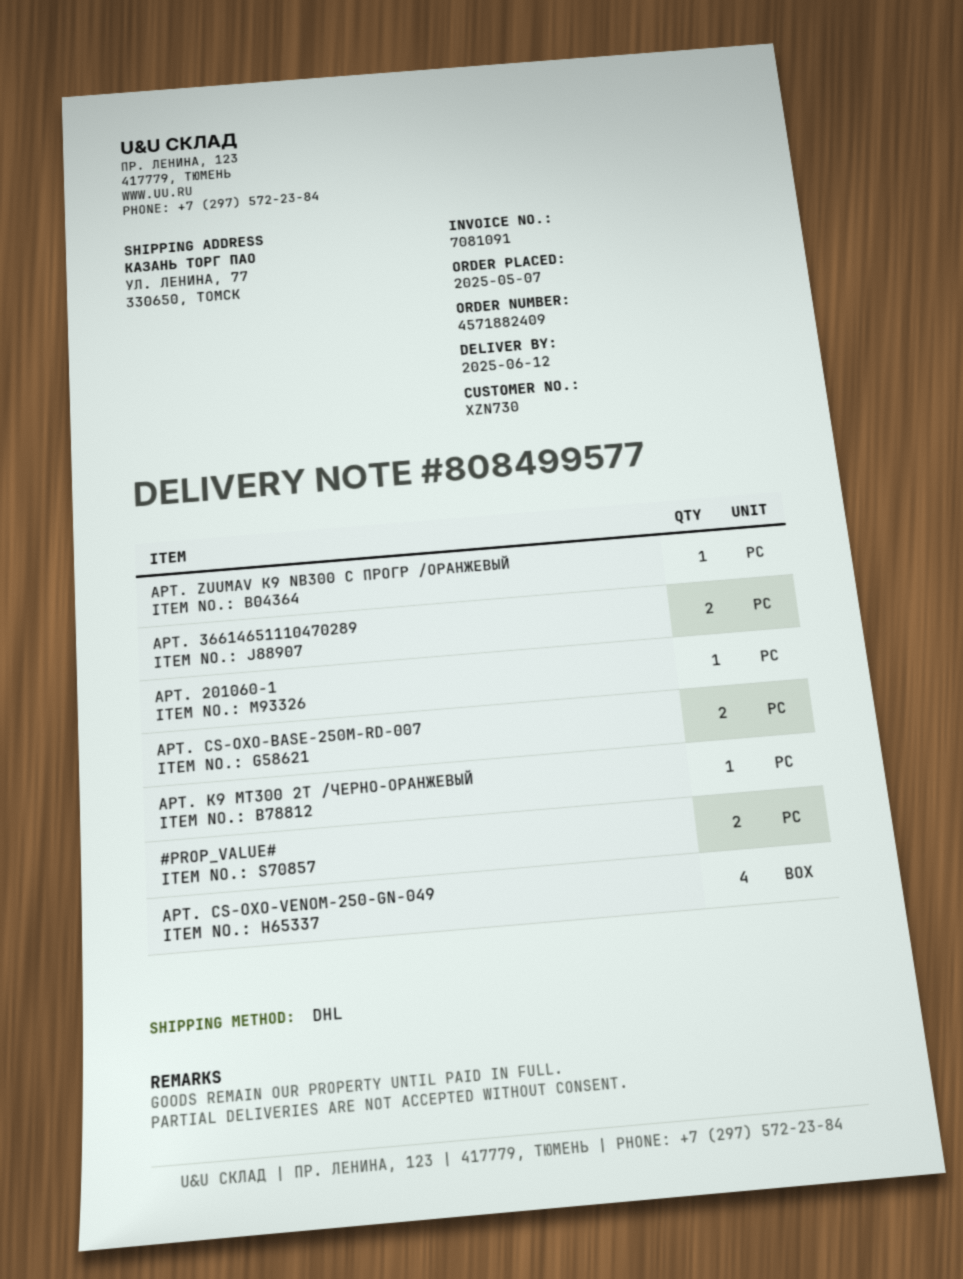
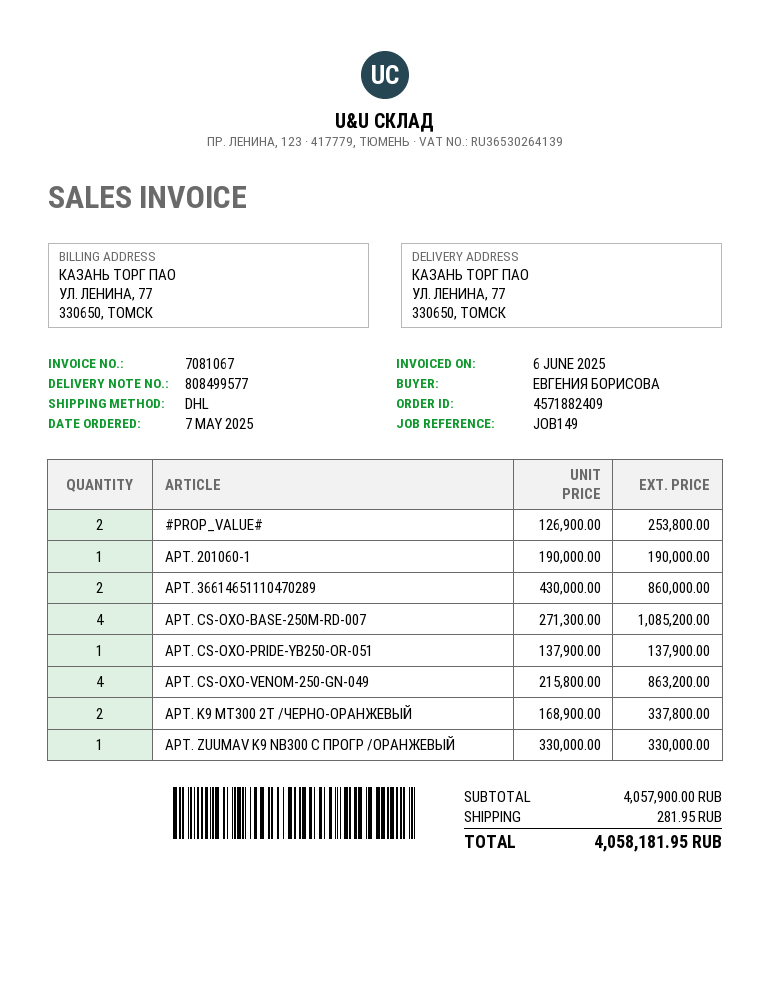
invoice number: 7081091 -> 7081067
АРТ. CS-OXO-BASE-250M-RD-007: 2 -> 4
АРТ. K9 MT300 2T /ЧЕРНО-ОРАНЖЕВЫЙ: 1 -> 2
АРТ. CS-OXO-PRIDE-YB250-OR-051: none -> 1

